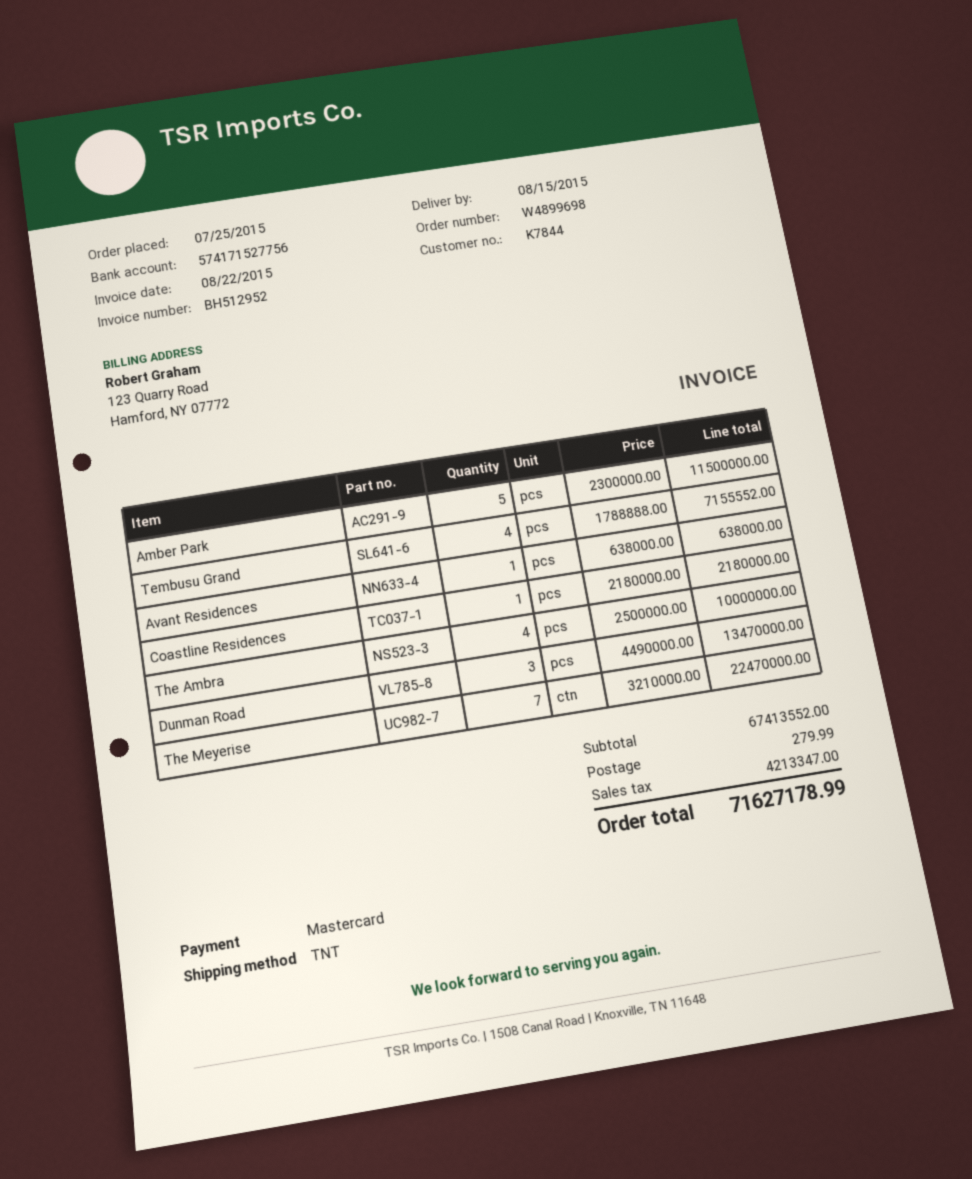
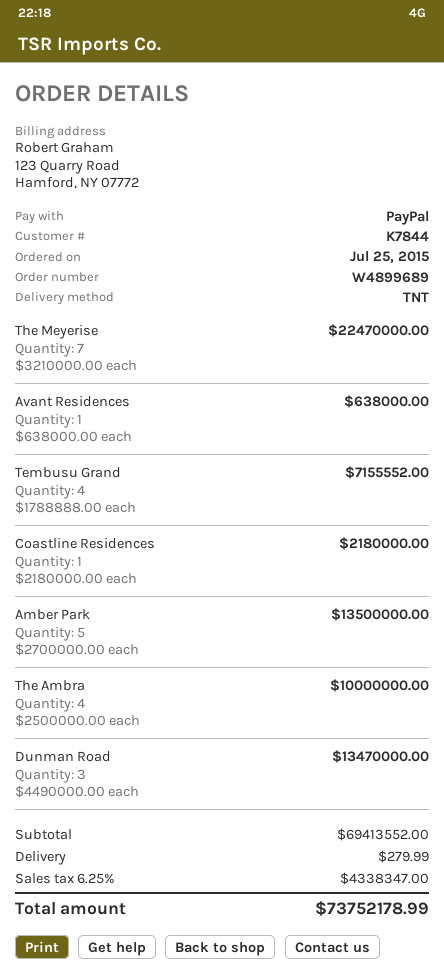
order number: W4899698 -> W4899689
payment method: Mastercard -> PayPal
Amber Park: 5 x 2300000.00 = 11500000.00 -> 5 x 2700000.00 = 13500000.00
subtotal: 67413552.00 -> 69413552.00
tax: 4213347.00 -> 4338347.00
total: 71627178.99 -> 73752178.99

